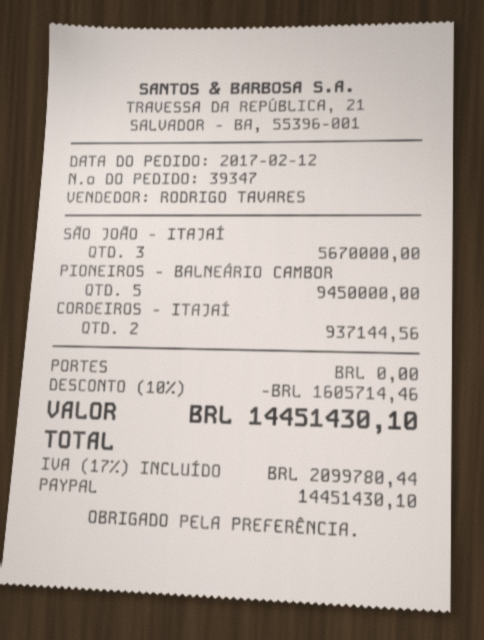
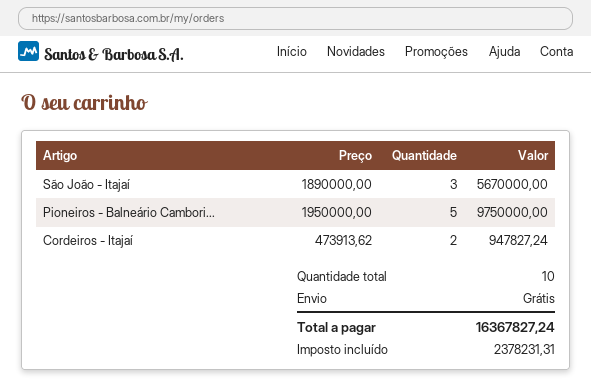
PIONEIROS - BALNEÁRIO CAMBOR: 5 for 9450000.00 -> 5 for 9750000.00
CORDEIROS - ITAJAÍ: 2 for 937144.56 -> 2 for 947827.24
discount: 10% = 1605714.46 -> none
tax: 2099780.44 -> 2378231.31
total: 14451430.10 -> 16367827.24

